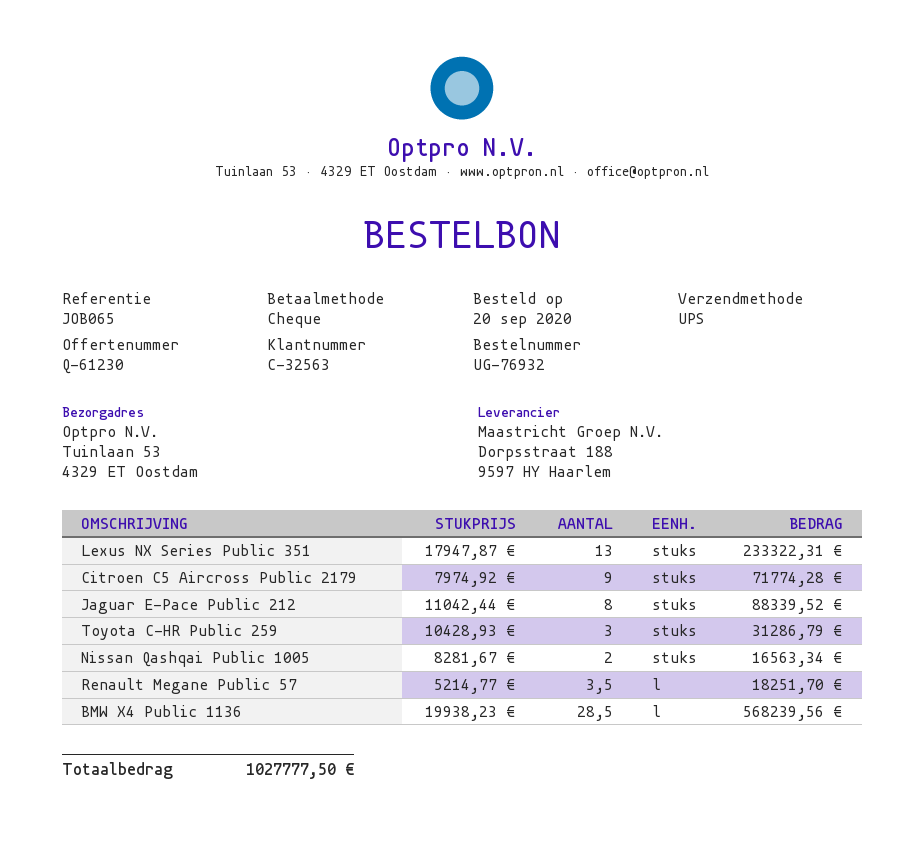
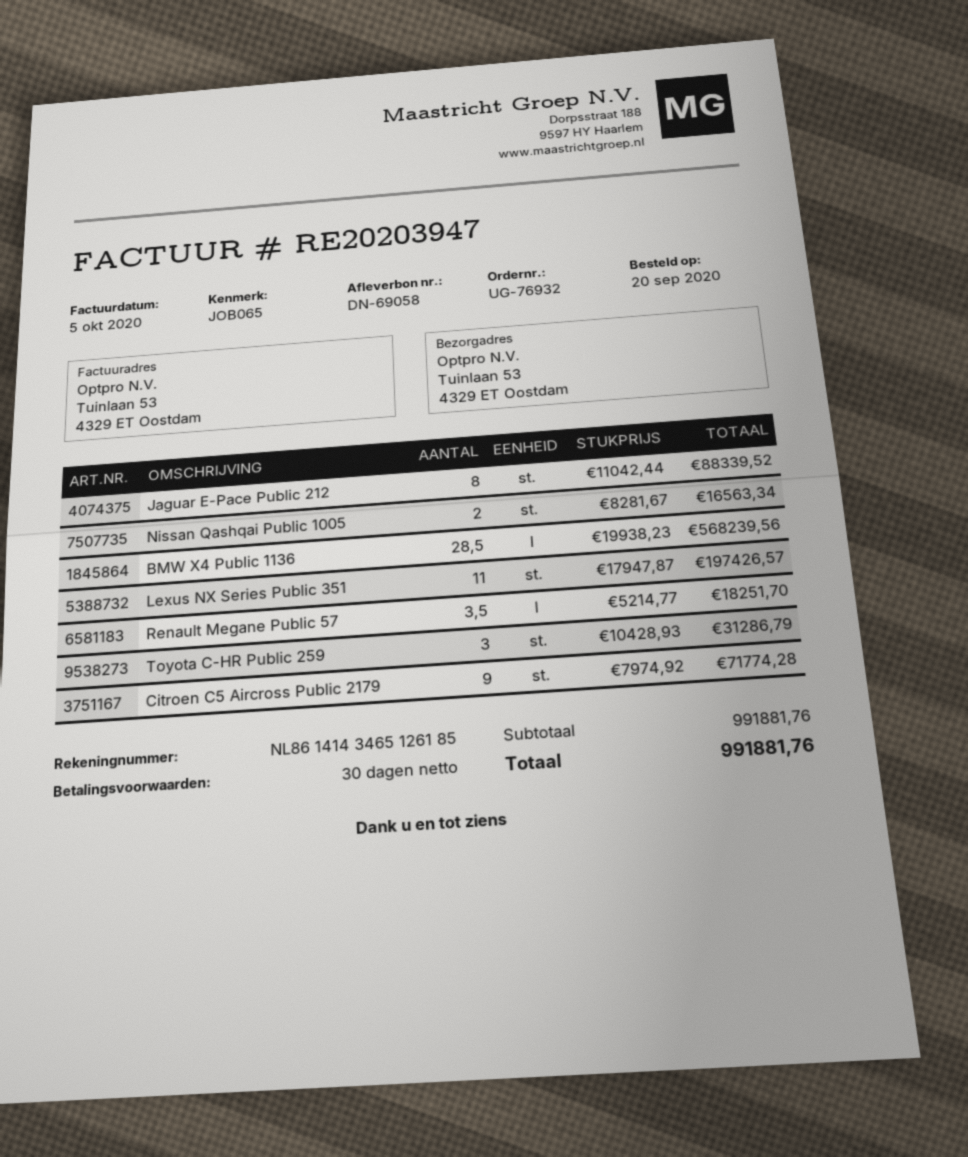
Lexus NX Series Public 351: 13 x 17947.87 = 233322.31 -> 11 x 17947.87 = 197426.57
total: 1027777.50 -> 991881.76

